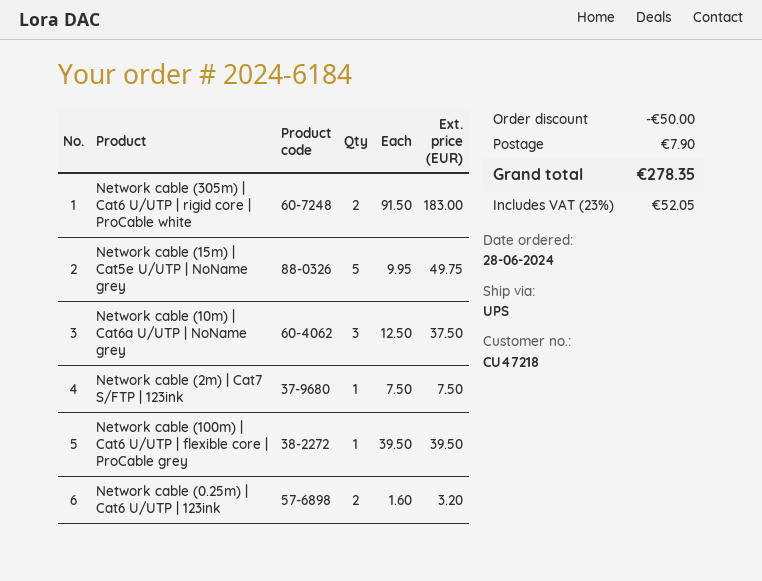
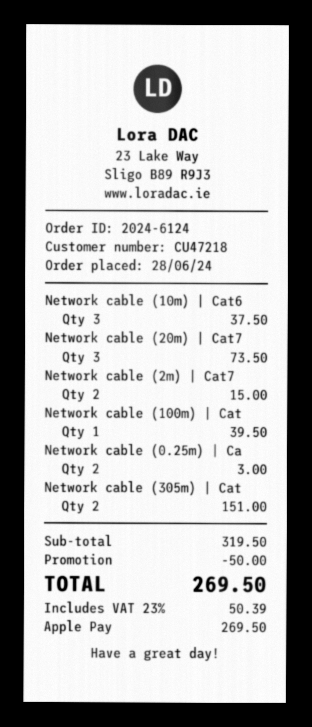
order number: 2024-6184 -> 2024-6124
Network cable (305m) | Cat6 U/UTP | rigid core | ProCable white: 2 for 183.00 -> 2 for 151.00
Network cable (15m) | Cat5e U/UTP | NoName grey: 5 for 49.75 -> none
Network cable (2m) | Cat7 S/FTP | 123ink: 1 for 7.50 -> 2 for 15.00
Network cable (0.25m) | Cat6 U/UTP | 123ink: 2 for 3.20 -> 2 for 3.00
Network cable (20m) | Cat7: none -> 3 for 73.50
shipping: 7.90 -> none
tax: 23% = 52.05 -> 23% = 50.39
total: 278.35 -> 269.50

